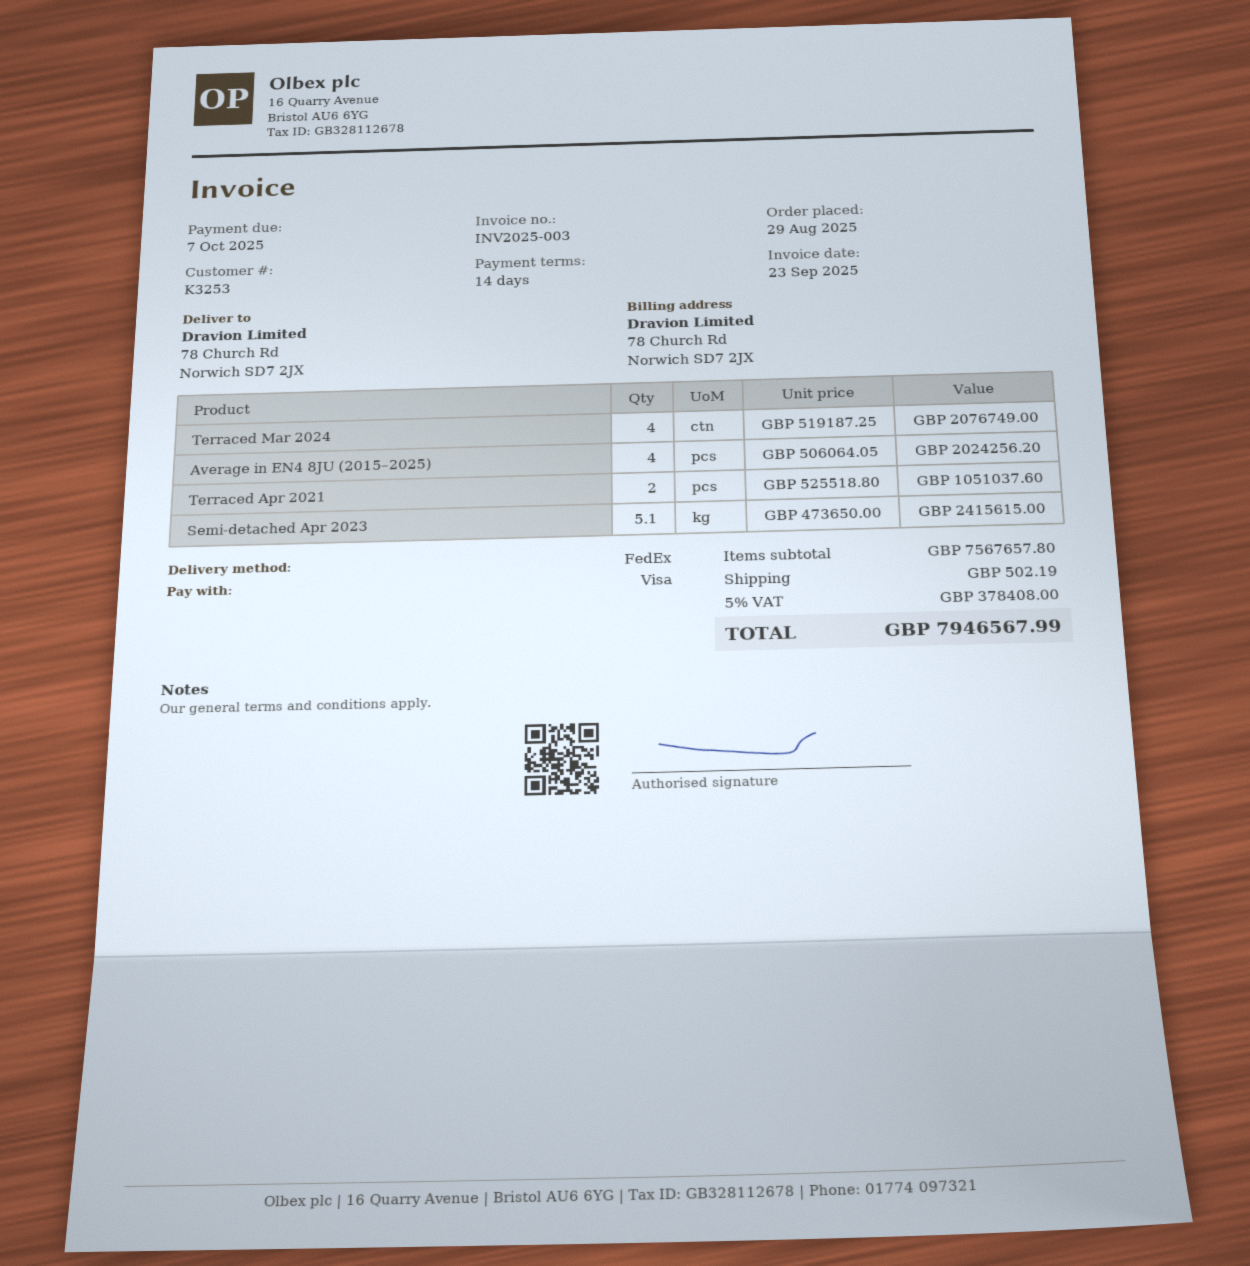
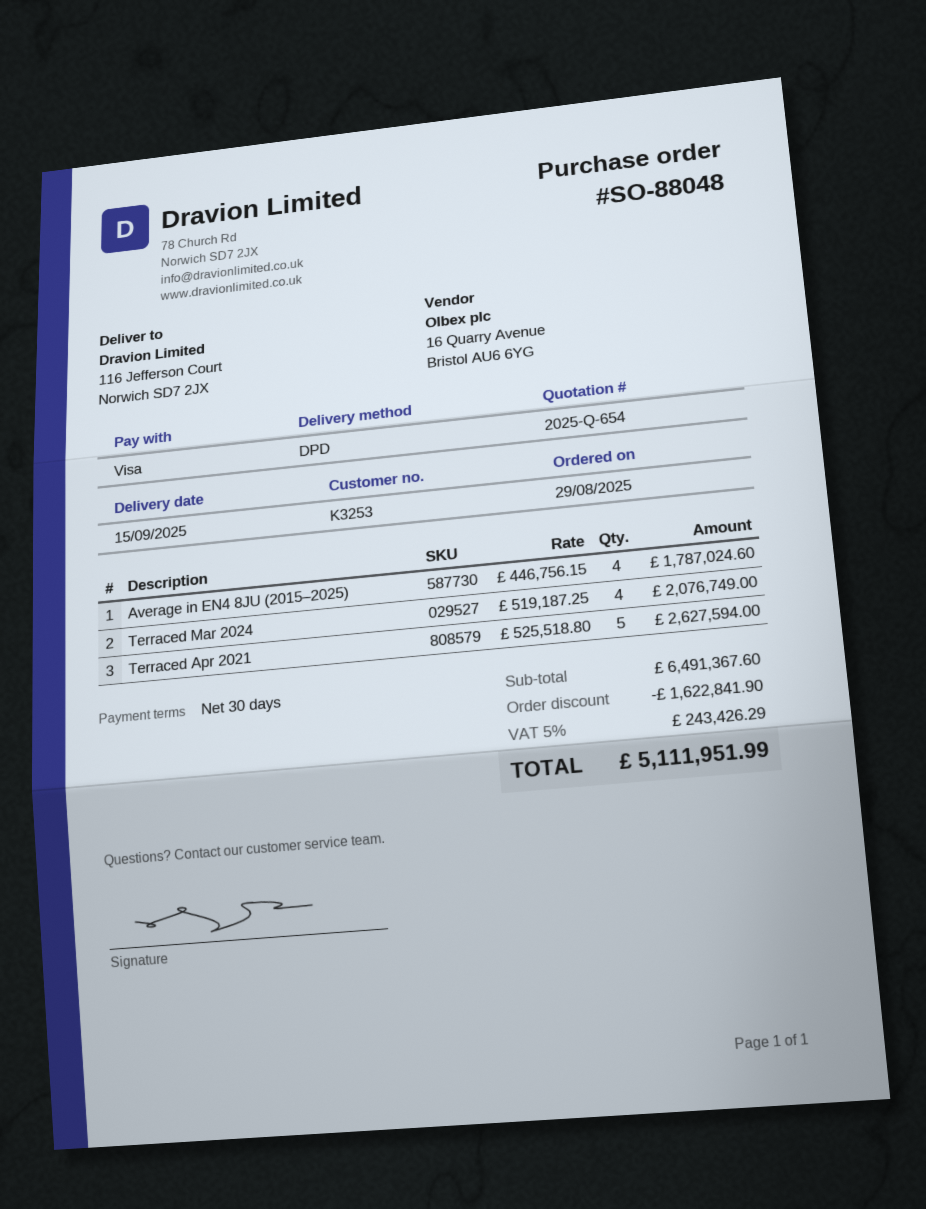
payment terms: 14 days -> 30 days
shipping method: FedEx -> DPD
ship to: 78 Church Rd, Norwich SD7 2JX -> 116 Jefferson Court, Norwich SD7 2JX
Average in EN4 8JU (2015–2025): 4 x 506064.05 = 2024256.20 -> 4 x 446756.15 = 1787024.60
Terraced Apr 2021: 2 x 525518.80 = 1051037.60 -> 5 x 525518.80 = 2627594.00
Semi-detached Apr 2023: 5.1 x 473650.00 = 2415615.00 -> none
subtotal: 7567657.80 -> 6491367.60
discount: none -> 1622841.90
shipping: 502.19 -> none
tax: 5% = 378408.00 -> 5% = 243426.29
total: 7946567.99 -> 5111951.99

